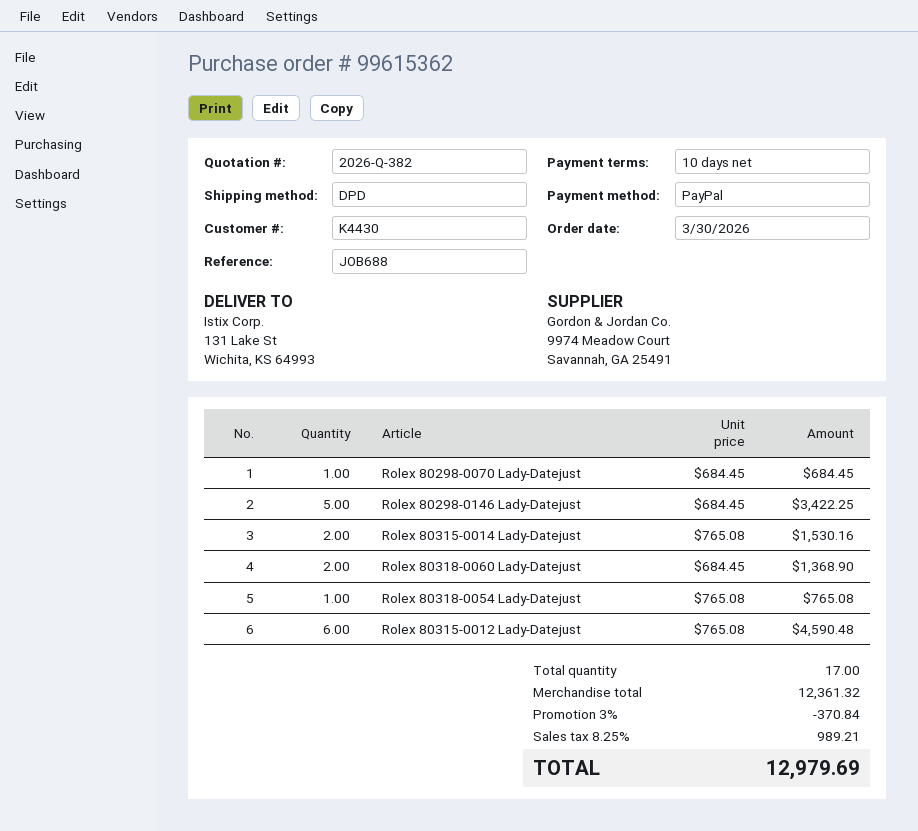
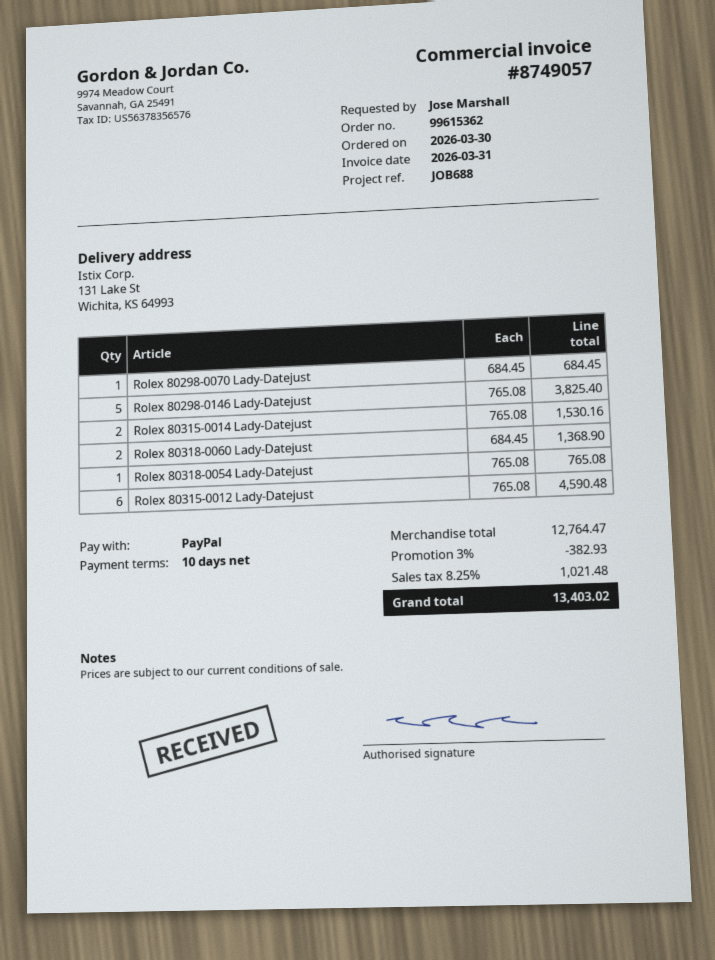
Rolex 80298-0146 Lady-Datejust: 5 x 684.45 = 3422.25 -> 5 x 765.08 = 3825.40
subtotal: 12361.32 -> 12764.47
discount: 3% = 370.84 -> 3% = 382.93
tax: 8.25% = 989.21 -> 8.25% = 1021.48
total: 12979.69 -> 13403.02

